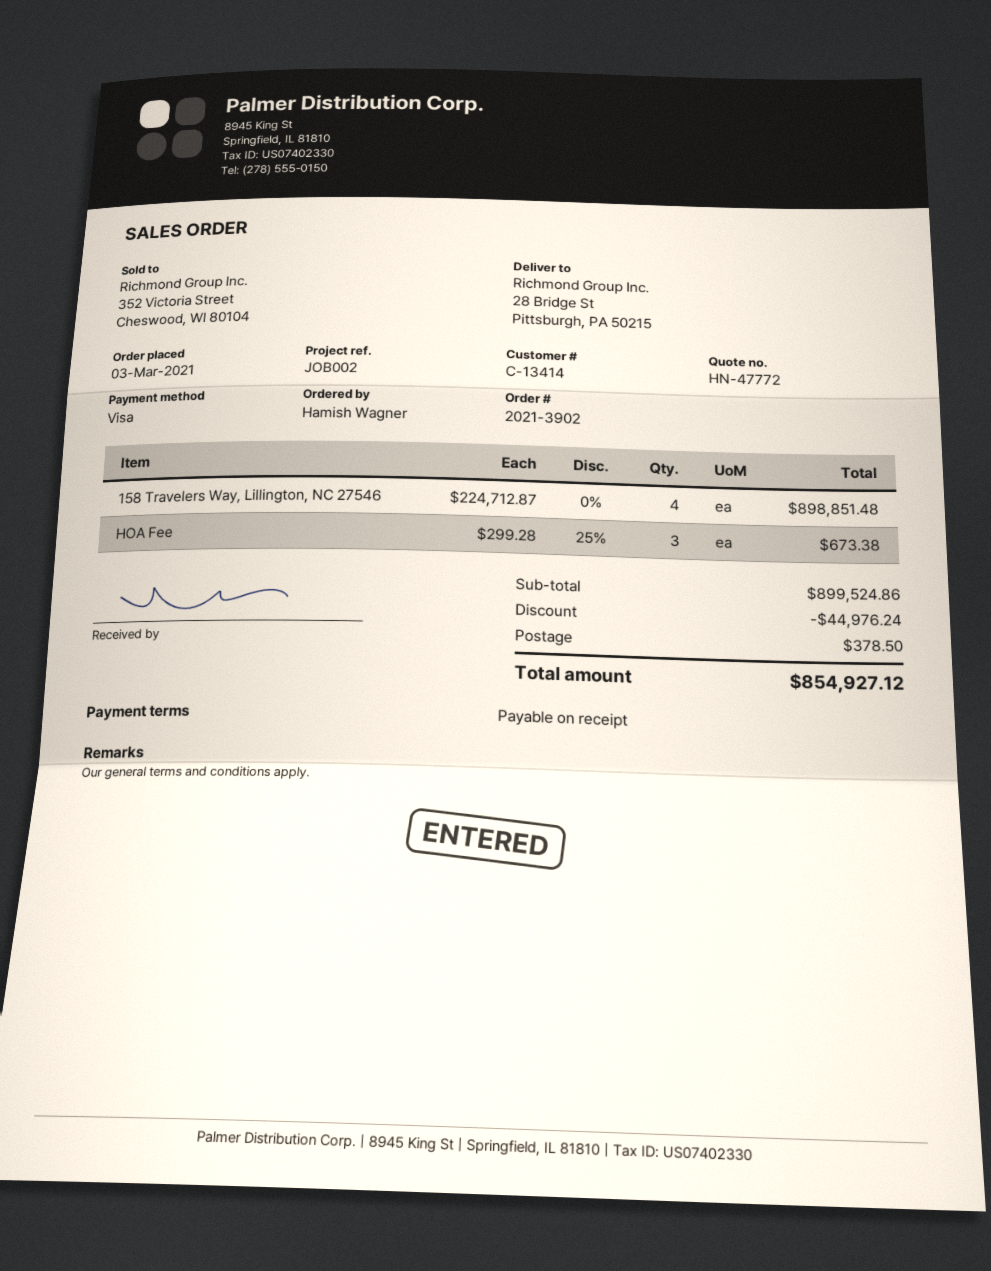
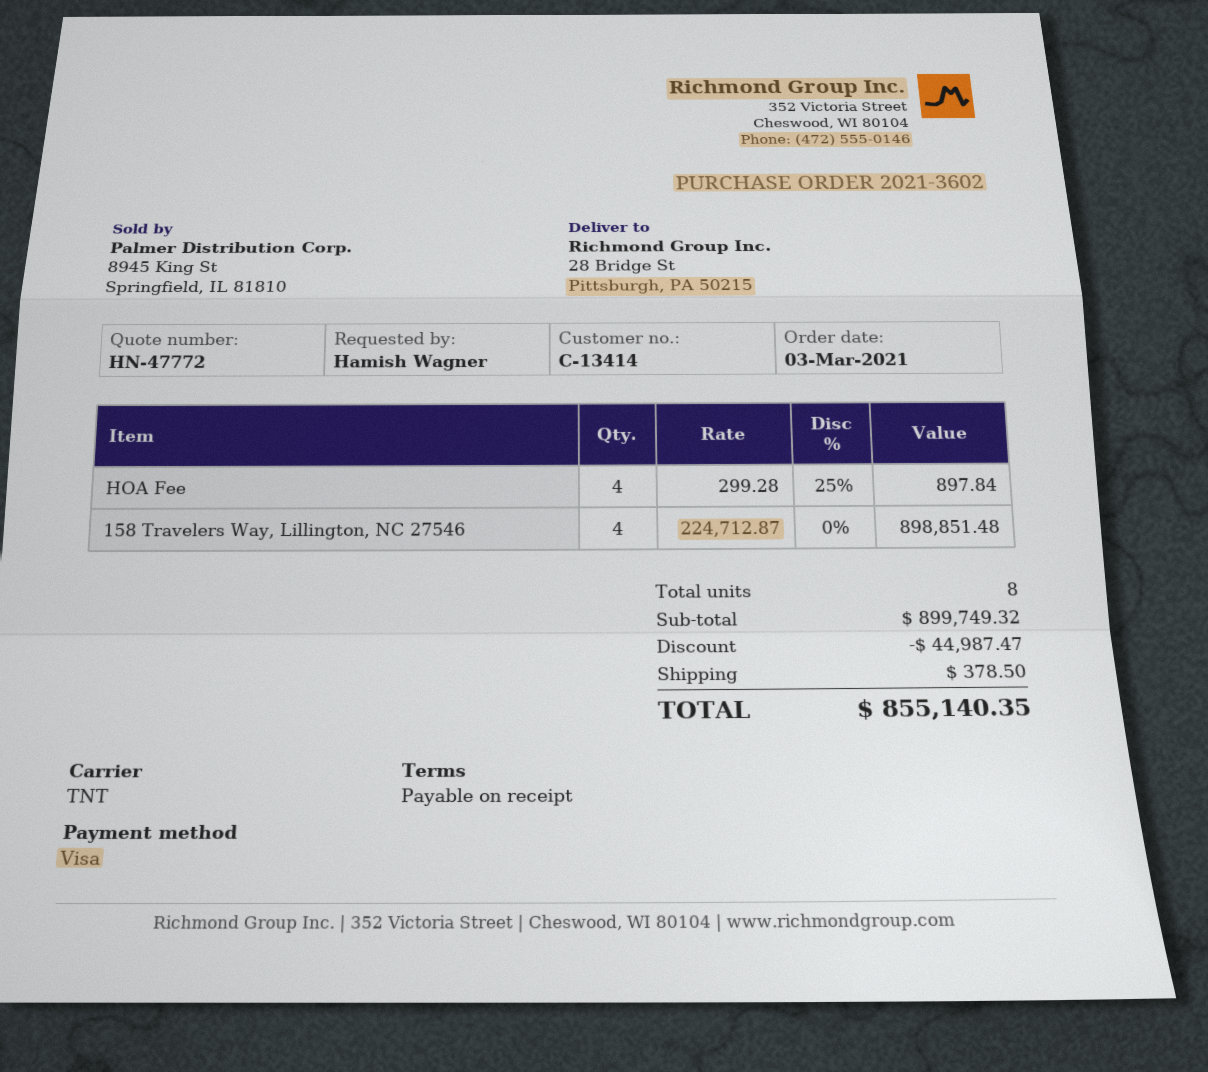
order number: 2021-3902 -> 2021-3602
HOA Fee: 3 x 299.28 - 25% = 673.38 -> 4 x 299.28 - 25% = 897.84
subtotal: 899524.86 -> 899749.32
discount: 44976.24 -> 44987.47
total: 854927.12 -> 855140.35

